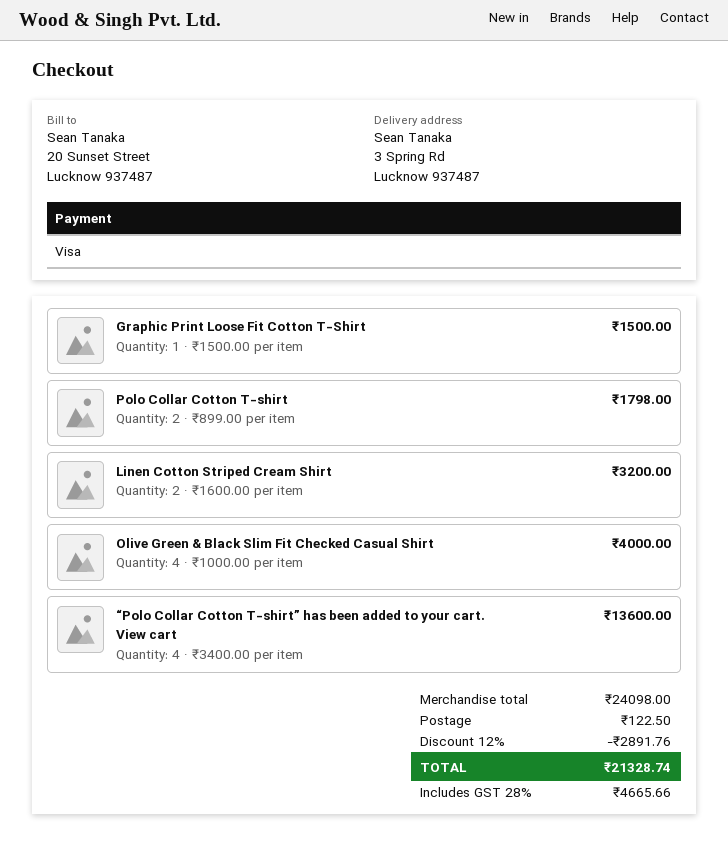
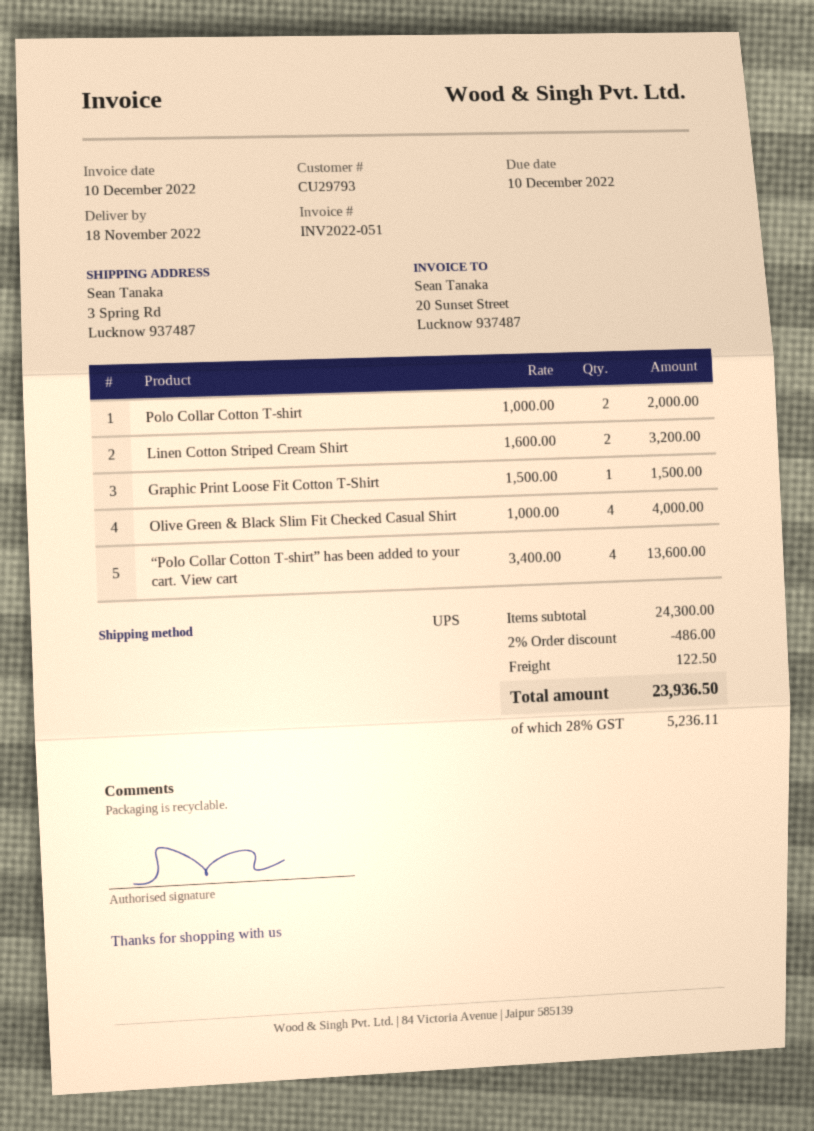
Polo Collar Cotton T-shirt: 2 x 899.00 = 1798.00 -> 2 x 1000.00 = 2000.00
subtotal: 24098.00 -> 24300.00
discount: 12% = 2891.76 -> 2% = 486.00
tax: 28% = 4665.66 -> 28% = 5236.11
total: 21328.74 -> 23936.50

